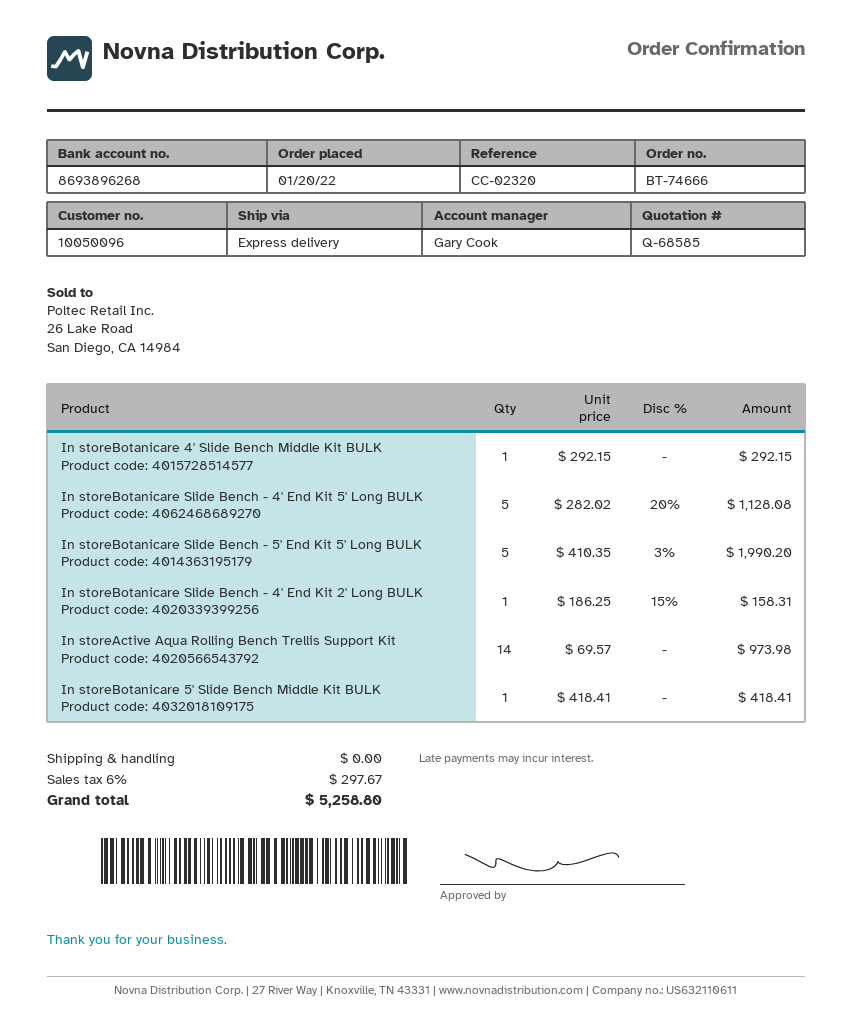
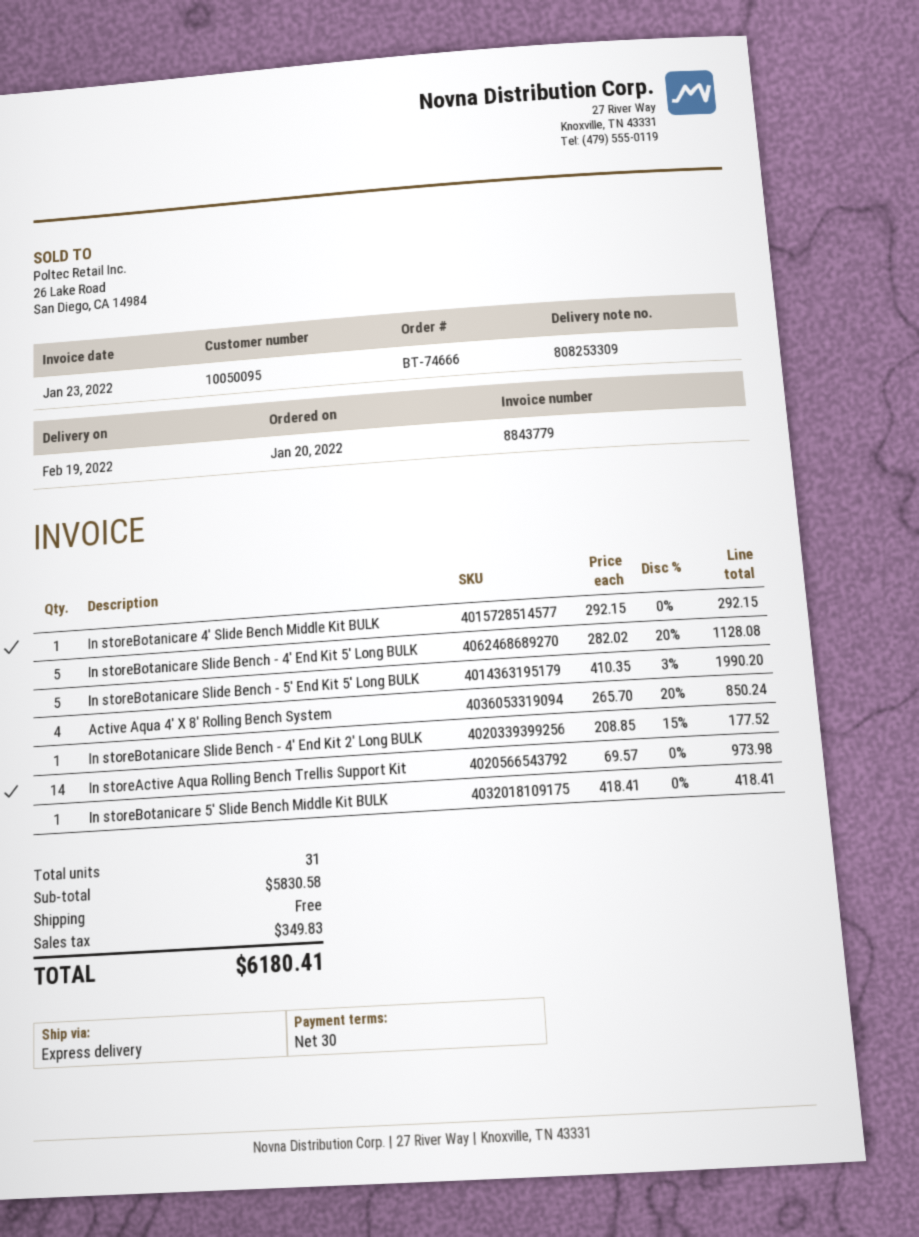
customer number: 10050096 -> 10050095
In storeBotanicare Slide Bench - 4' End Kit 2' Long BULK: 1 x 186.25 - 15% = 158.31 -> 1 x 208.85 - 15% = 177.52
Active Aqua 4' X 8' Rolling Bench System: none -> 4 x 265.70 - 20% = 850.24
tax: 297.67 -> 349.83
total: 5258.80 -> 6180.41

